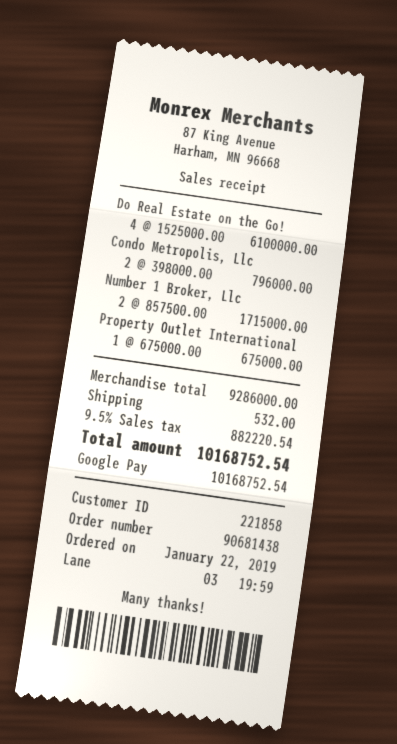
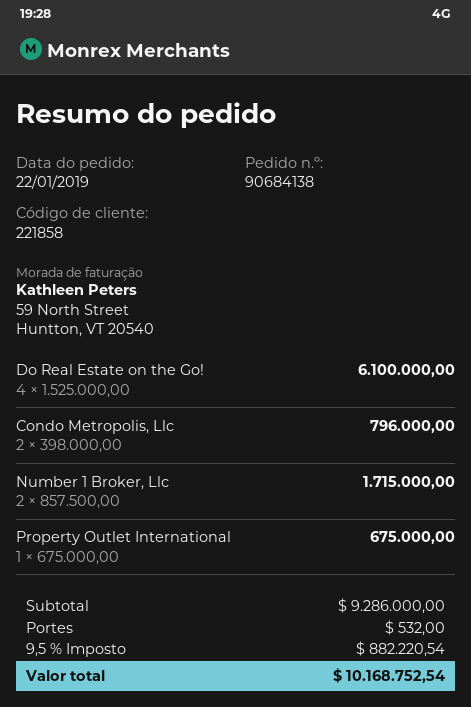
order number: 90681438 -> 90684138

